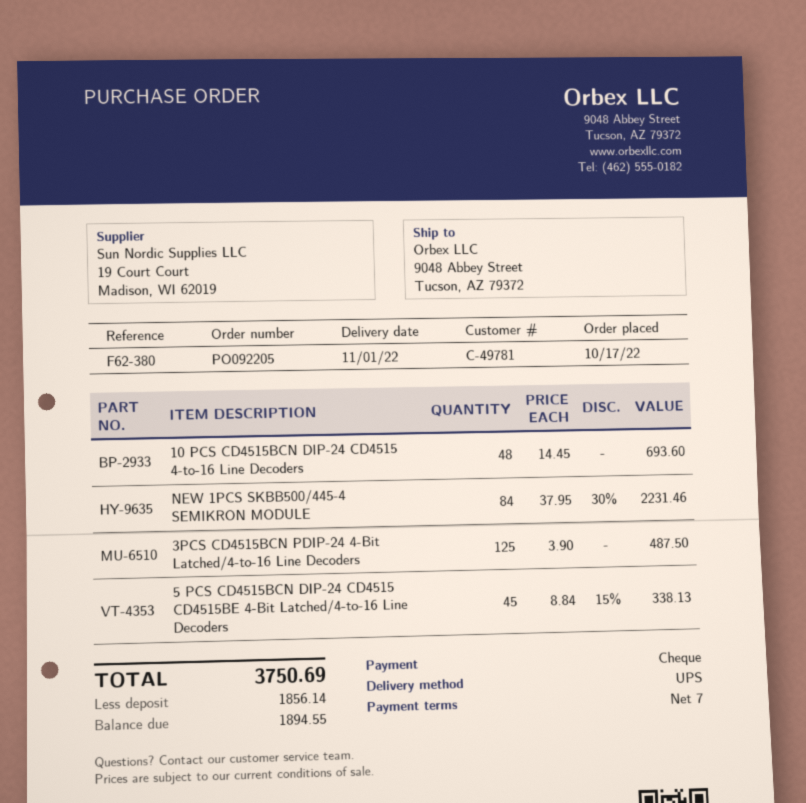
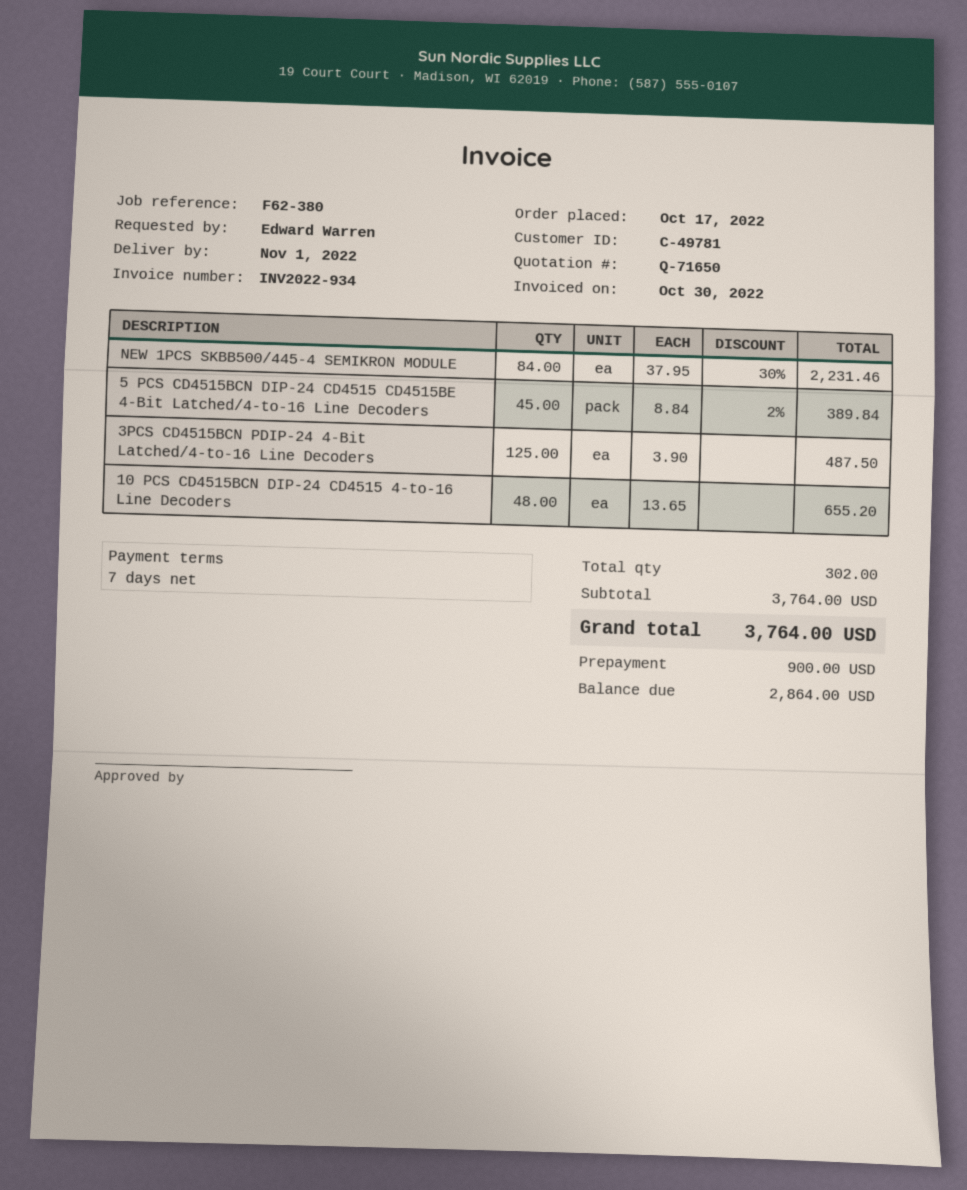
10 PCS CD4515BCN DIP-24 CD4515 4-to-16 Line Decoders: 48 x 14.45 = 693.60 -> 48 x 13.65 = 655.20
5 PCS CD4515BCN DIP-24 CD4515 CD4515BE 4-Bit Latched/4-to-16 Line Decoders: 45 x 8.84 - 15% = 338.13 -> 45 x 8.84 - 2% = 389.84
total: 3750.69 -> 3764.00
deposit: 1856.14 -> 900.00
balance: 1894.55 -> 2864.00

